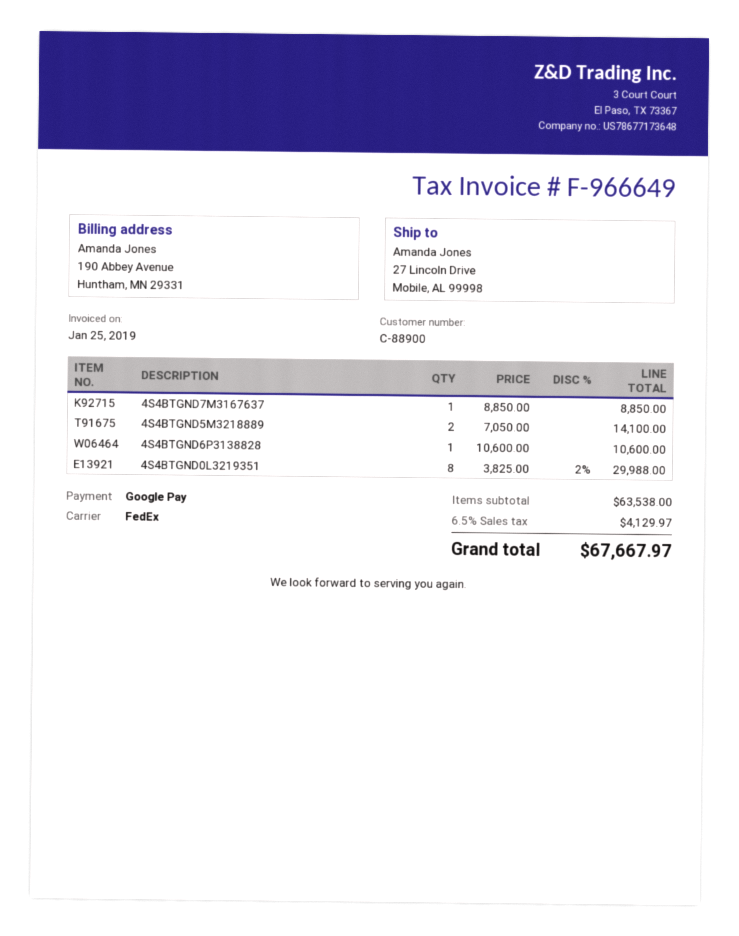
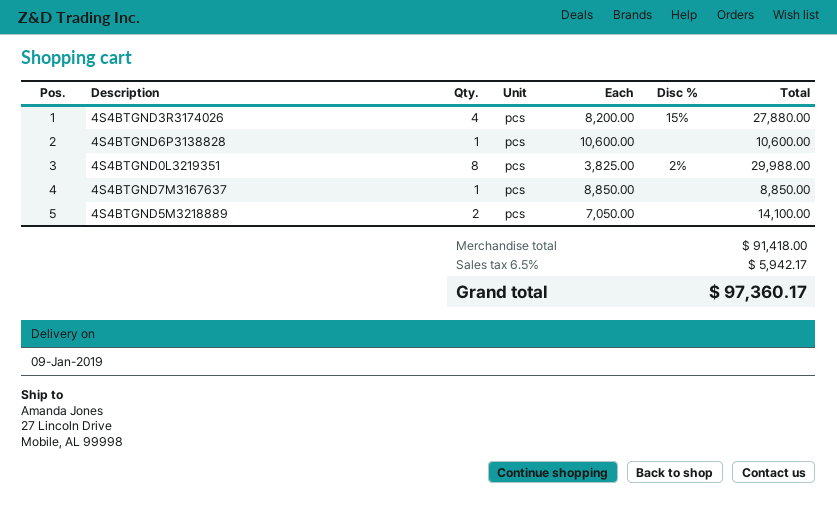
4S4BTGND3R3174026: none -> 4 x 8200.00 - 15% = 27880.00
subtotal: 63538.00 -> 91418.00
tax: 6.5% = 4129.97 -> 6.5% = 5942.17
total: 67667.97 -> 97360.17

